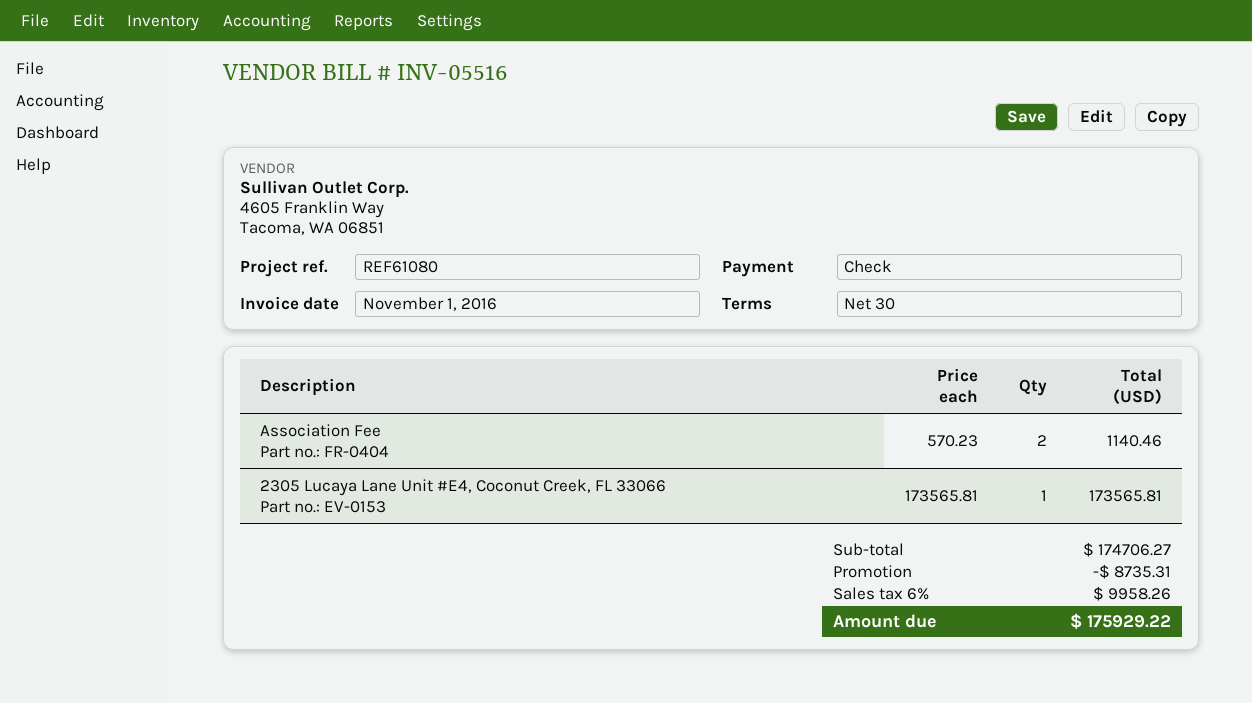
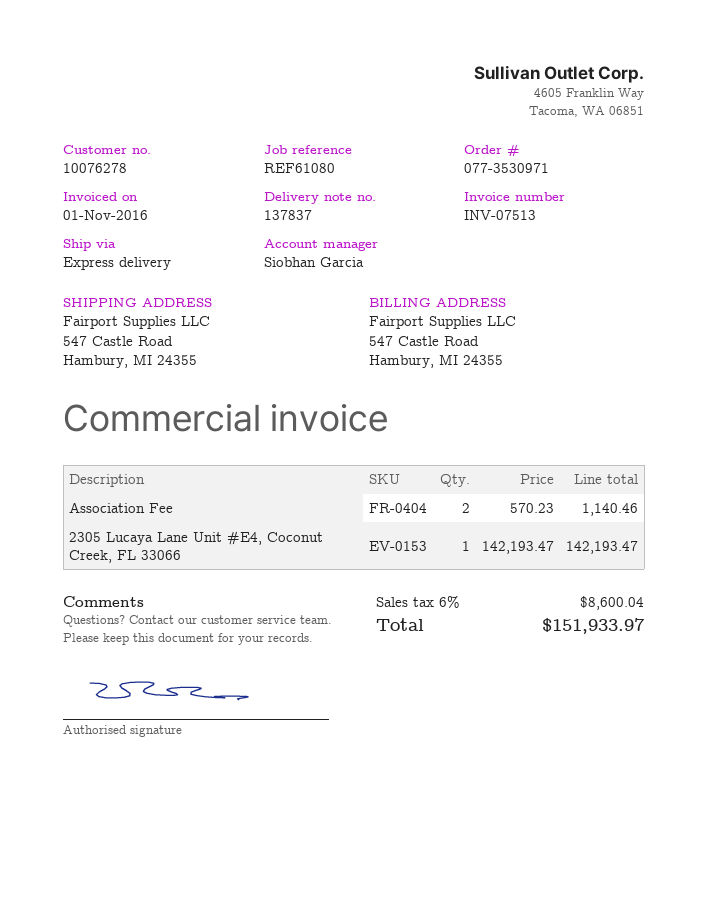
invoice number: INV-05516 -> INV-07513
2305 Lucaya Lane Unit #E4, Coconut Creek, FL 33066: 1 x 173565.81 = 173565.81 -> 1 x 142193.47 = 142193.47
discount: 8735.31 -> none
tax: 6% = 9958.26 -> 6% = 8600.04
total: 175929.22 -> 151933.97

